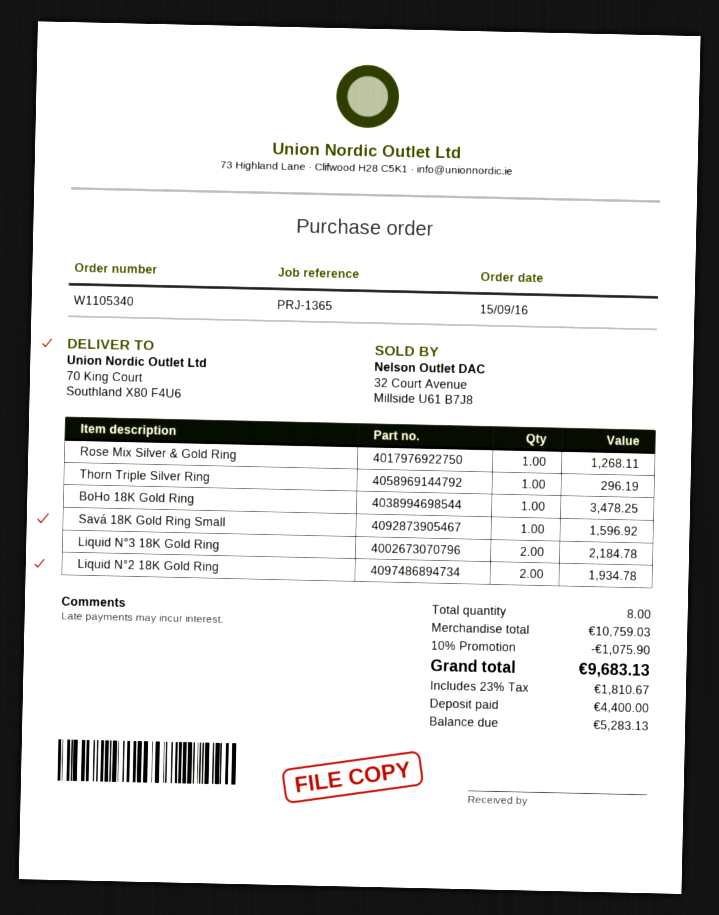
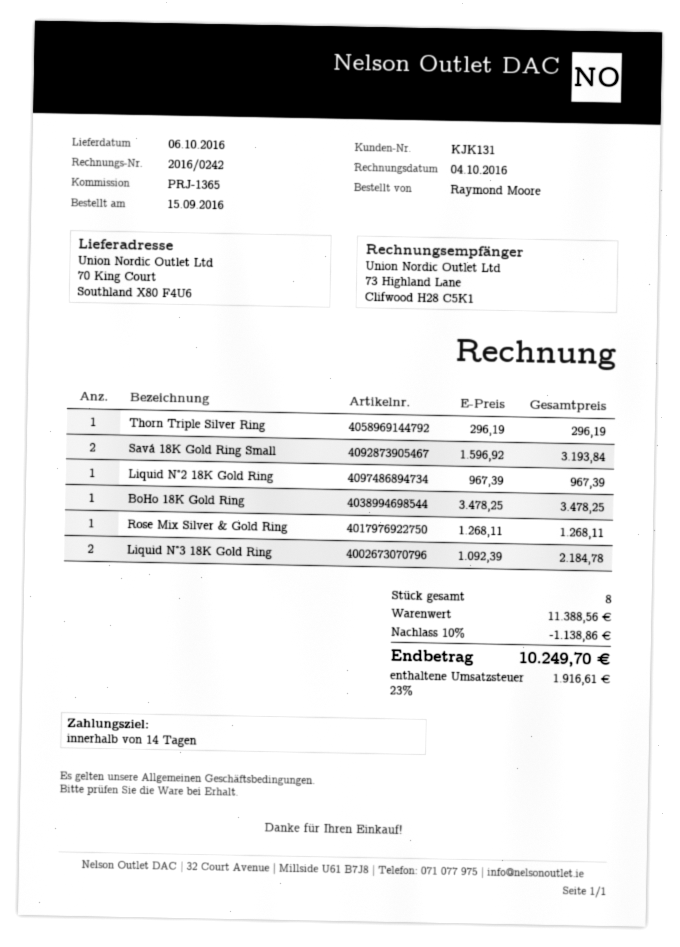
Savá 18K Gold Ring Small: 1 for 1596.92 -> 2 for 3193.84
Liquid N°2 18K Gold Ring: 2 for 1934.78 -> 1 for 967.39
subtotal: 10759.03 -> 11388.56
discount: 10% = 1075.90 -> 10% = 1138.86
tax: 23% = 1810.67 -> 23% = 1916.61
total: 9683.13 -> 10249.70

